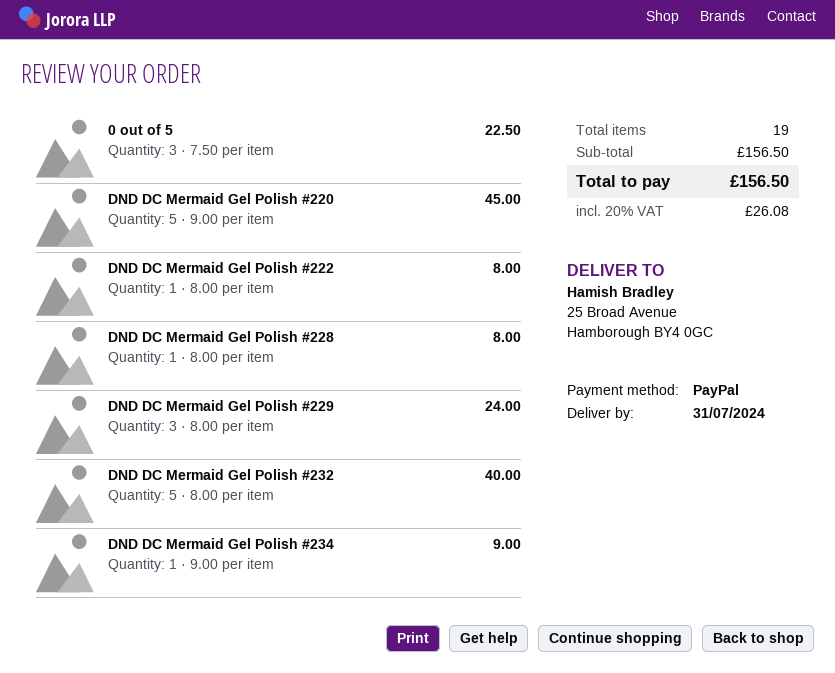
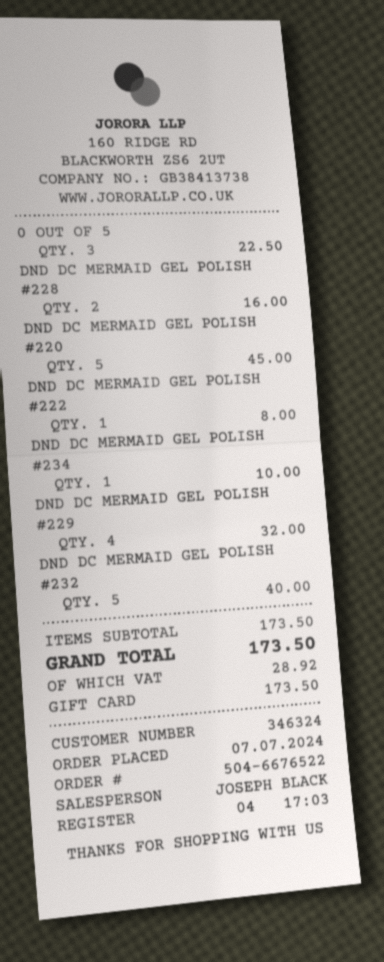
payment method: PayPal -> gift card
DND DC Mermaid Gel Polish #228: 1 for 8.00 -> 2 for 16.00
DND DC Mermaid Gel Polish #229: 3 for 24.00 -> 4 for 32.00
DND DC Mermaid Gel Polish #234: 1 for 9.00 -> 1 for 10.00
subtotal: 156.50 -> 173.50
tax: 26.08 -> 28.92
total: 156.50 -> 173.50

